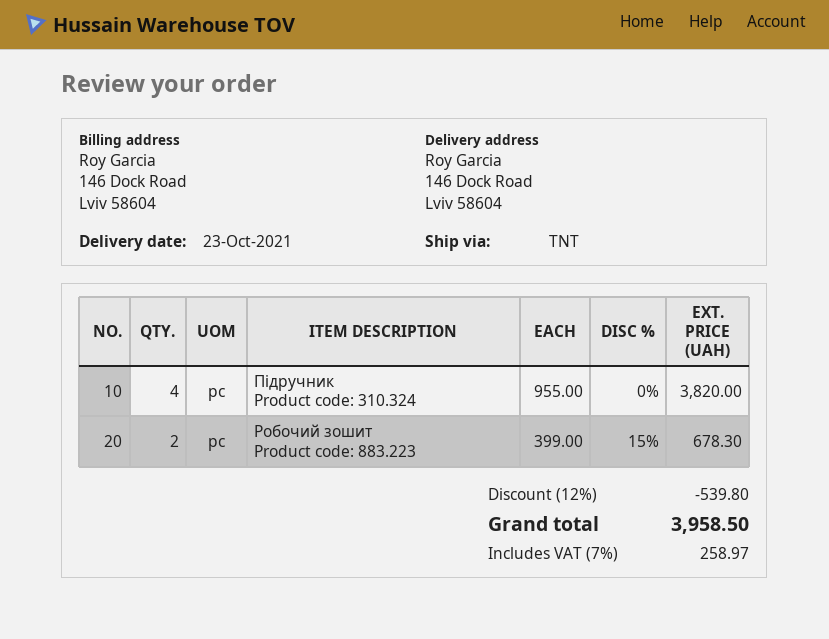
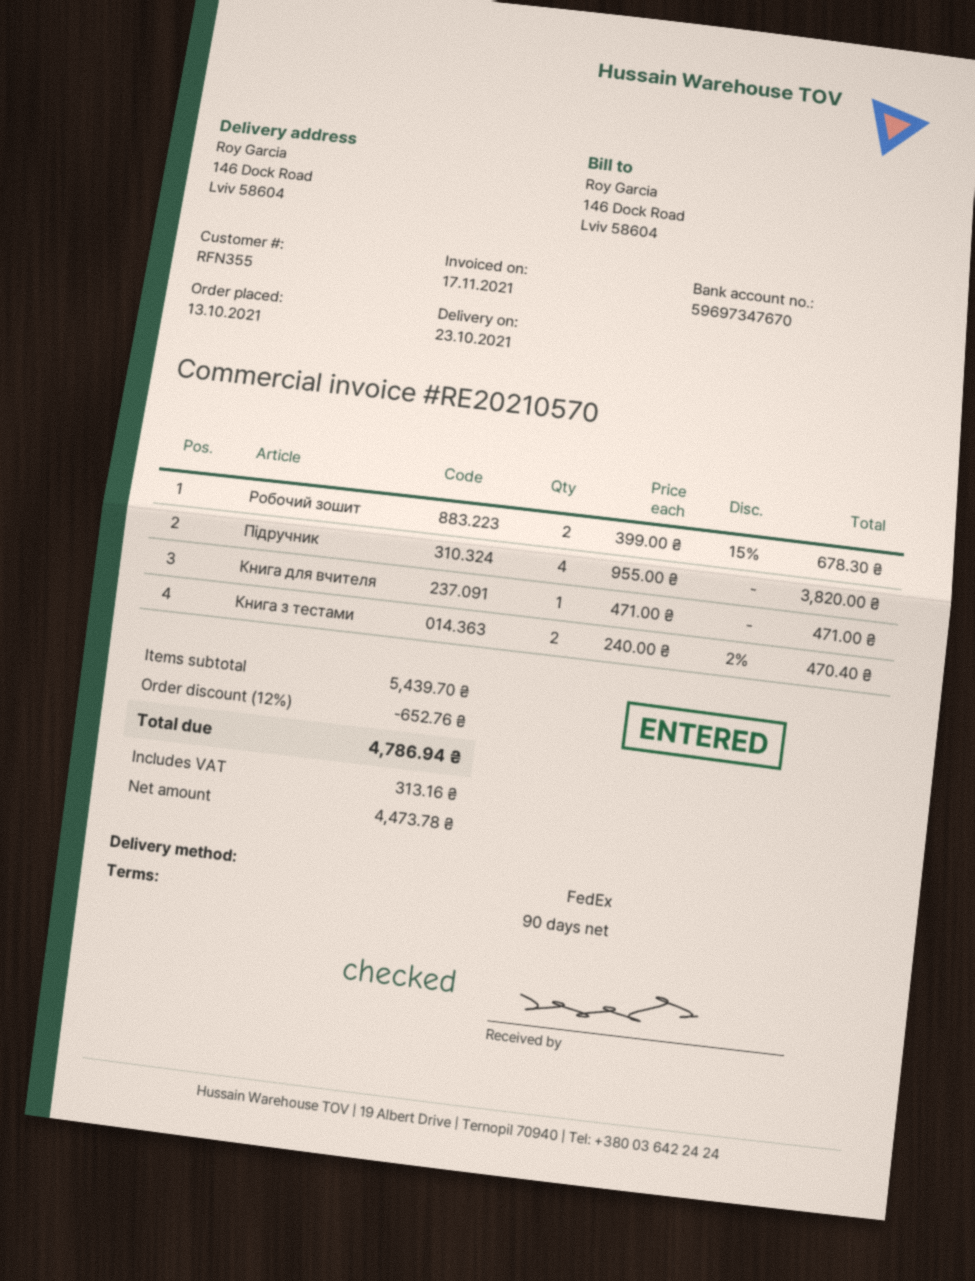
shipping method: TNT -> FedEx
Книга для вчителя: none -> 1 x 471.00 = 471.00
Книга з тестами: none -> 2 x 240.00 - 2% = 470.40
discount: 12% = 539.80 -> 12% = 652.76
tax: 258.97 -> 313.16
total: 3958.50 -> 4786.94

